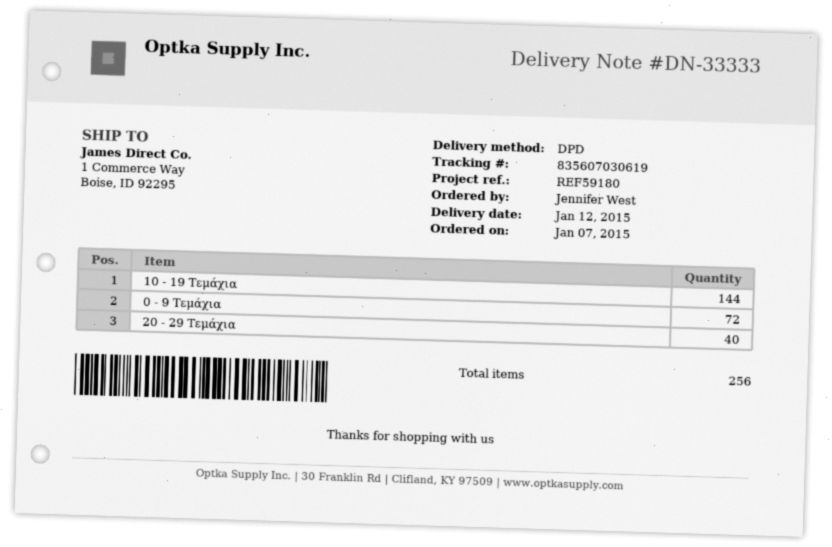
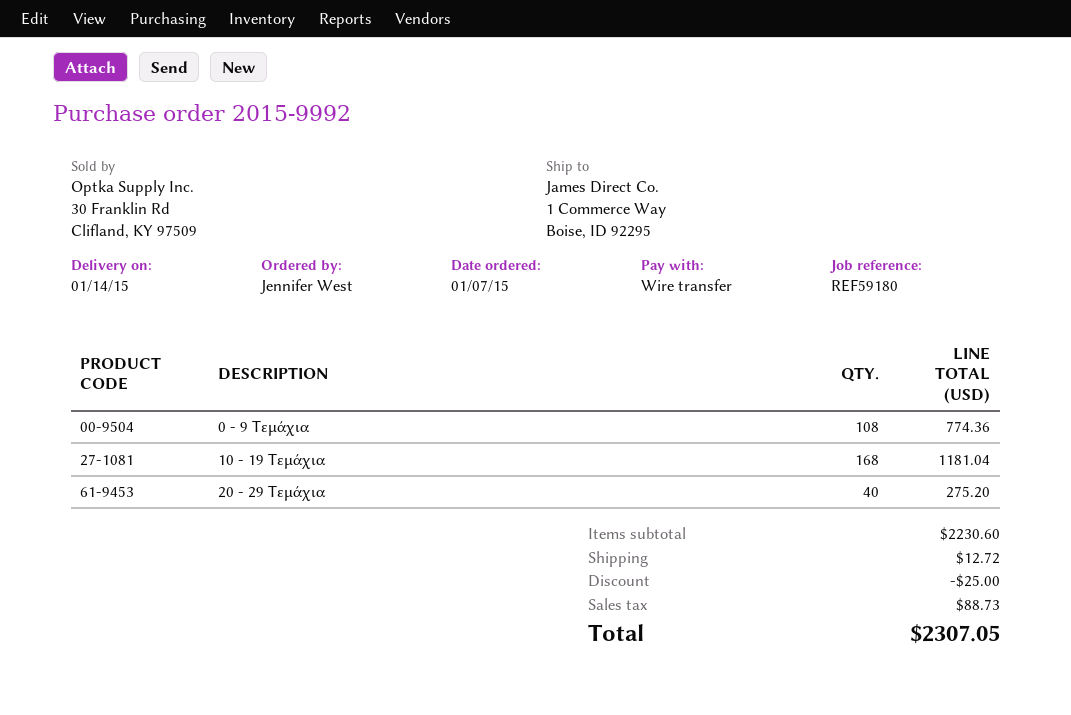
delivery date: 2015-01-12 -> 2015-01-14
10 - 19 Τεμάχια: 144 -> 168
0 - 9 Τεμάχια: 72 -> 108

